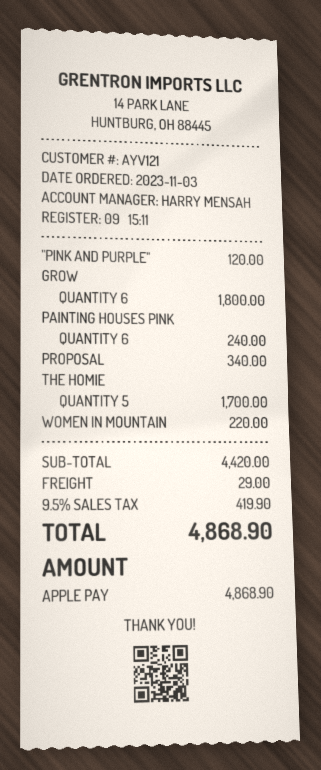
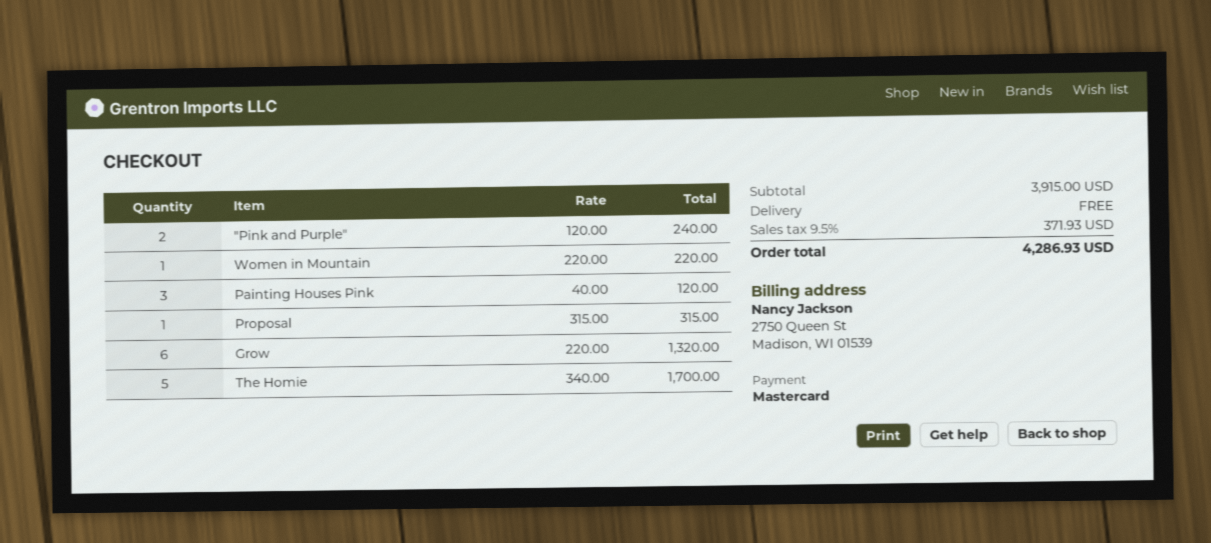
payment method: Apple Pay -> Mastercard
"PINK AND PURPLE": 1 for 120.00 -> 2 for 240.00
GROW: 6 for 1800.00 -> 6 for 1320.00
PAINTING HOUSES PINK: 6 for 240.00 -> 3 for 120.00
PROPOSAL: 1 for 340.00 -> 1 for 315.00
subtotal: 4420.00 -> 3915.00
shipping: 29.00 -> 0.00
tax: 9.5% = 419.90 -> 9.5% = 371.93
total: 4868.90 -> 4286.93

